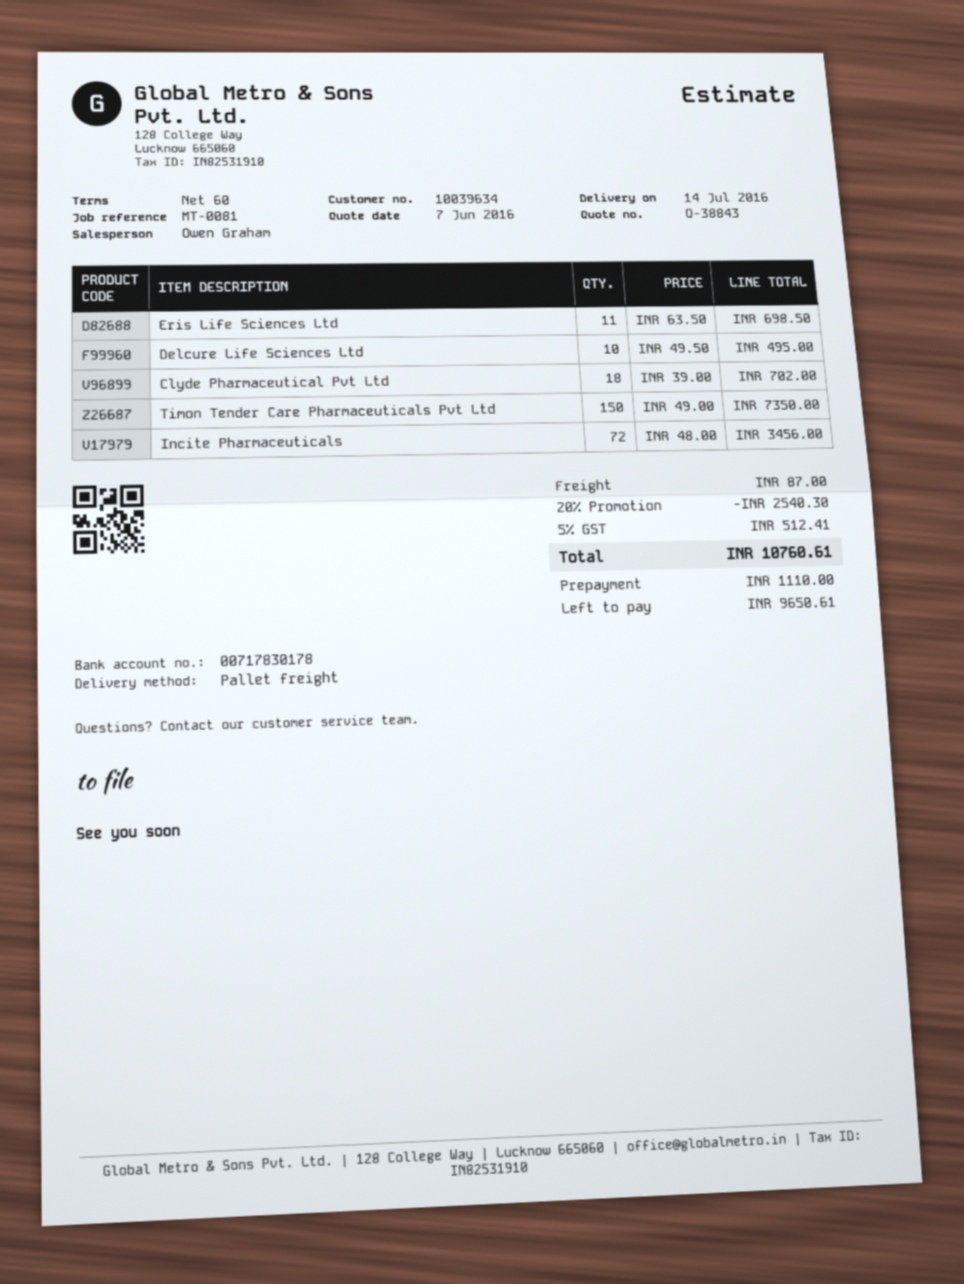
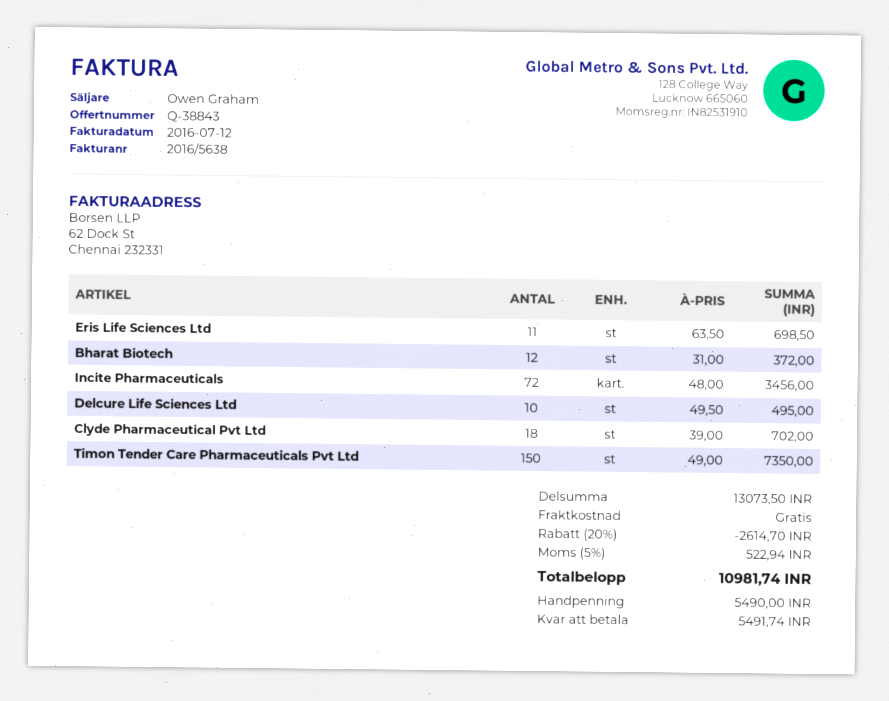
Bharat Biotech: none -> 12 x 31.00 = 372.00
discount: 20% = 2540.30 -> 20% = 2614.70
shipping: 87.00 -> 0.00
tax: 5% = 512.41 -> 5% = 522.94
total: 10760.61 -> 10981.74
deposit: 1110.00 -> 5490.00
balance: 9650.61 -> 5491.74

